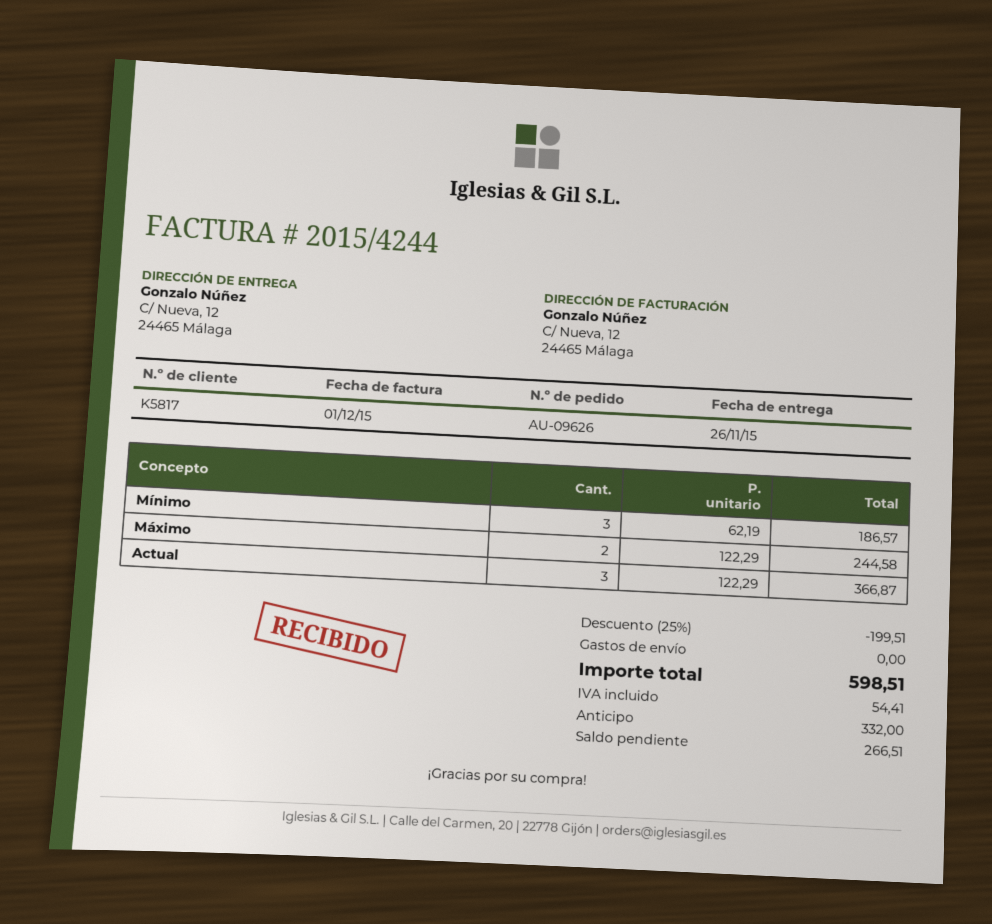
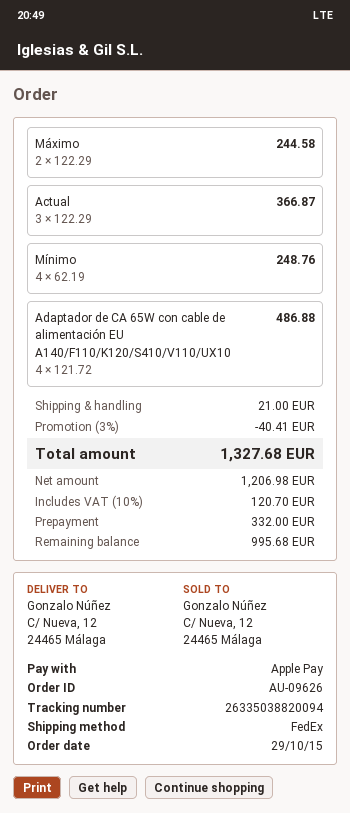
Mínimo: 3 x 62.19 = 186.57 -> 4 x 62.19 = 248.76
Adaptador de CA 65W con cable de alimentación EU A140/F110/K120/S410/V110/UX10: none -> 4 x 121.72 = 486.88
discount: 25% = 199.51 -> 3% = 40.41
shipping: 0.00 -> 21.00
tax: 54.41 -> 120.70
total: 598.51 -> 1327.68
balance: 266.51 -> 995.68

